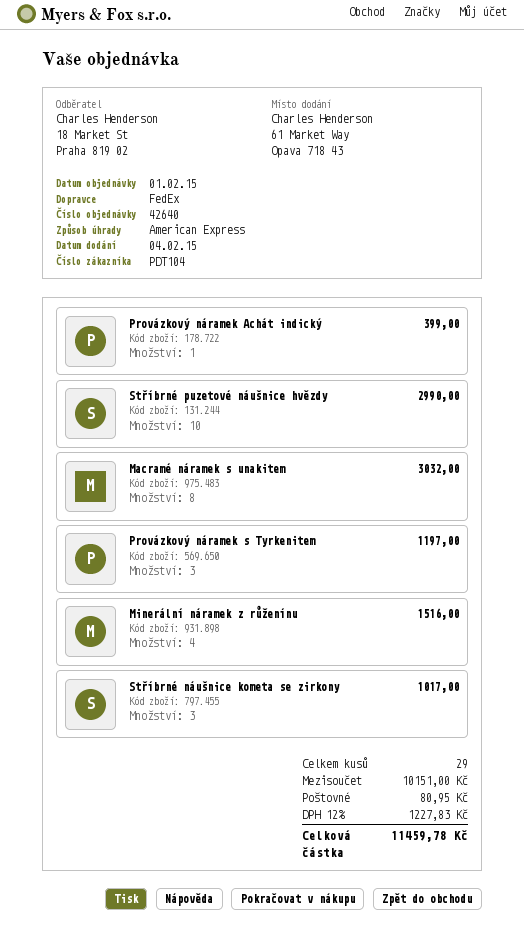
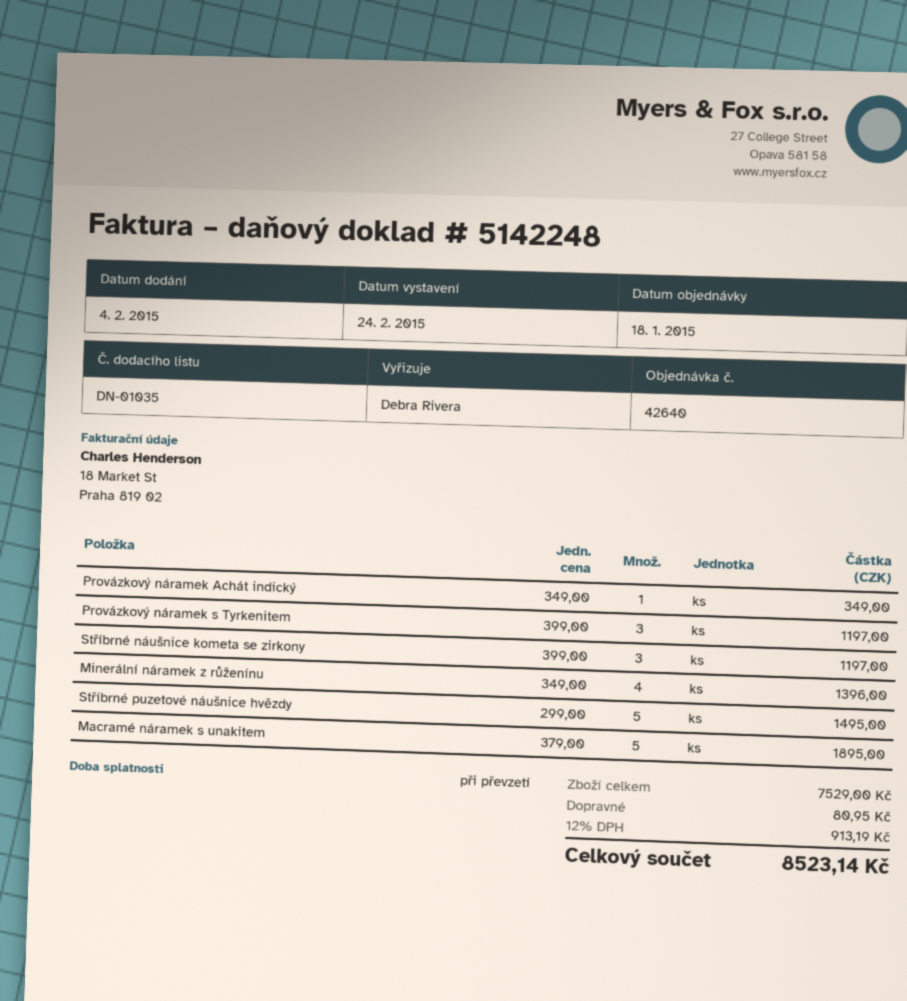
order date: 2015-02-01 -> 2015-01-18
Provázkový náramek Achát indický: 1 for 399.00 -> 1 for 349.00
Stříbrné puzetové náušnice hvězdy: 10 for 2990.00 -> 5 for 1495.00
Macramé náramek s unakitem: 8 for 3032.00 -> 5 for 1895.00
Minerální náramek z růženínu: 4 for 1516.00 -> 4 for 1396.00
Stříbrné náušnice kometa se zirkony: 3 for 1017.00 -> 3 for 1197.00
subtotal: 10151.00 -> 7529.00
tax: 12% = 1227.83 -> 12% = 913.19
total: 11459.78 -> 8523.14

